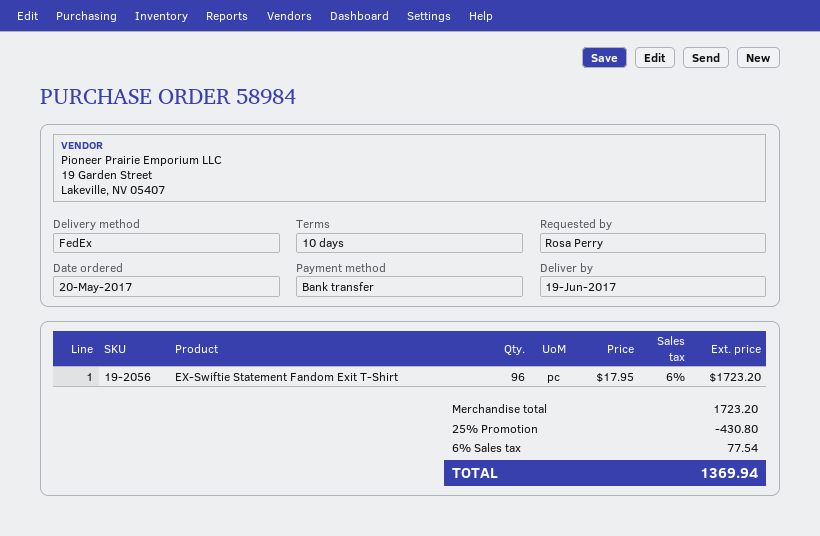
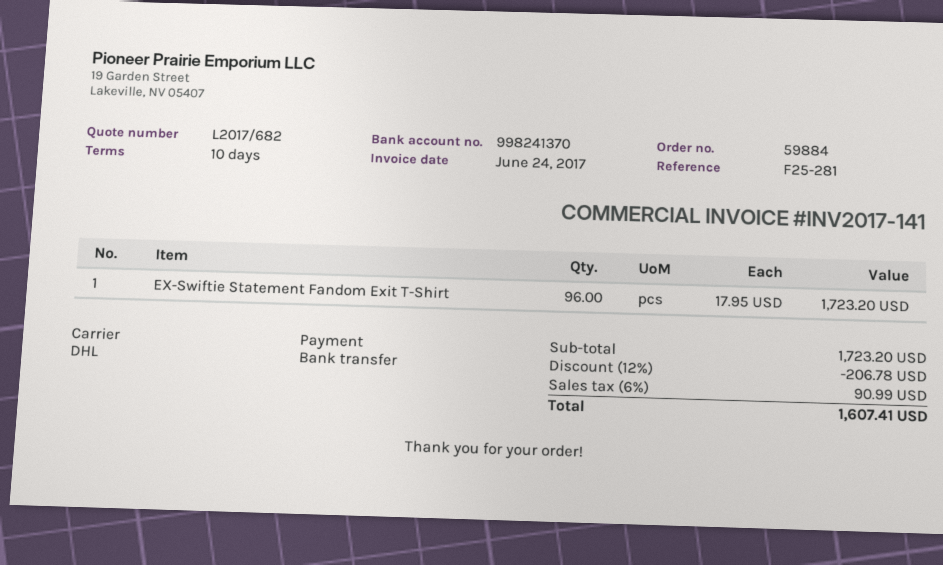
order number: 58984 -> 59884
shipping method: FedEx -> DHL
discount: 25% = 430.80 -> 12% = 206.78
tax: 6% = 77.54 -> 6% = 90.99
total: 1369.94 -> 1607.41

